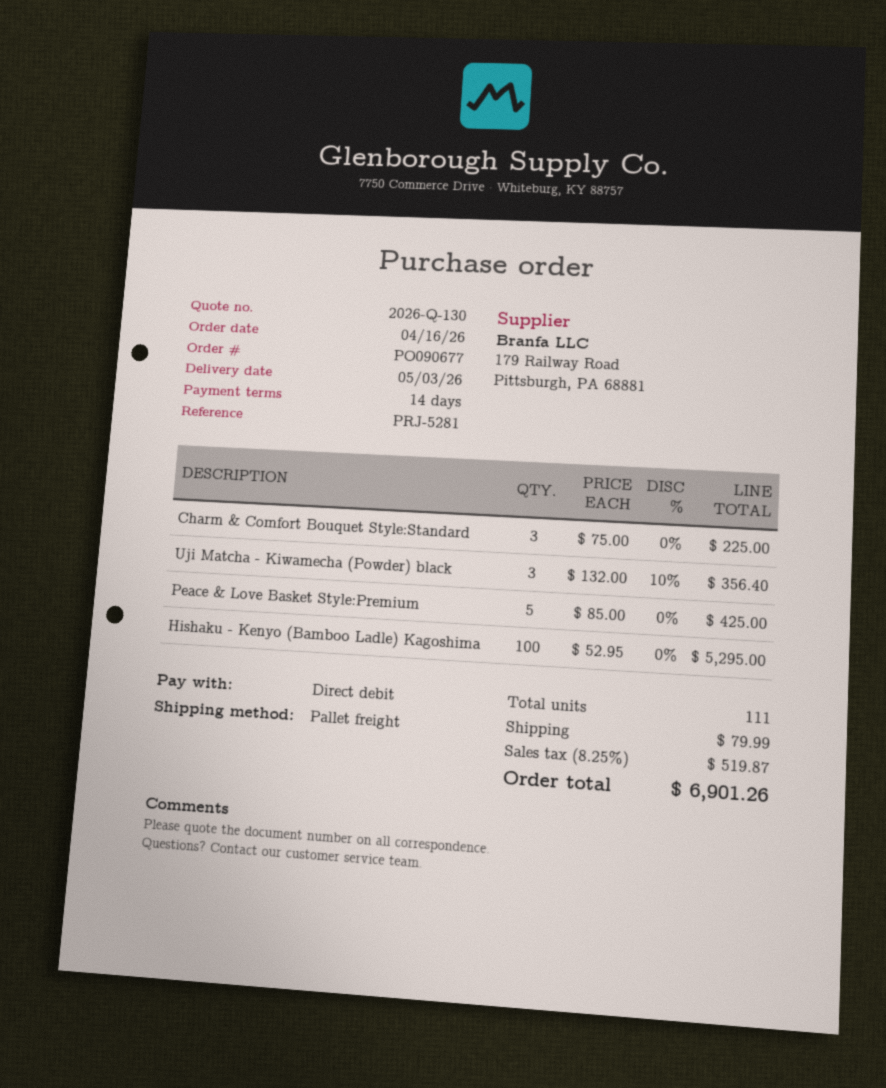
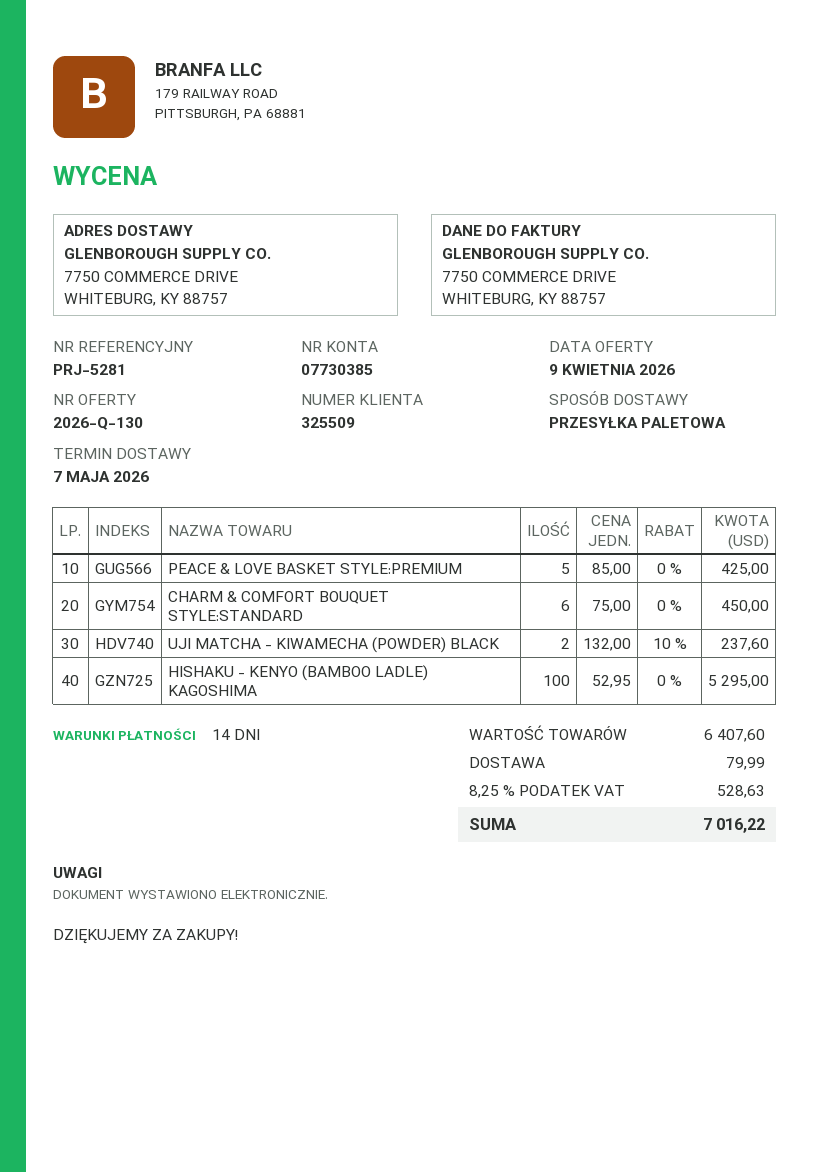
delivery date: 2026-05-03 -> 2026-05-07
Charm & Comfort Bouquet Style:Standard: 3 x 75.00 = 225.00 -> 6 x 75.00 = 450.00
Uji Matcha - Kiwamecha (Powder) black: 3 x 132.00 - 10% = 356.40 -> 2 x 132.00 - 10% = 237.60
tax: 8.25% = 519.87 -> 8.25% = 528.63
total: 6901.26 -> 7016.22

